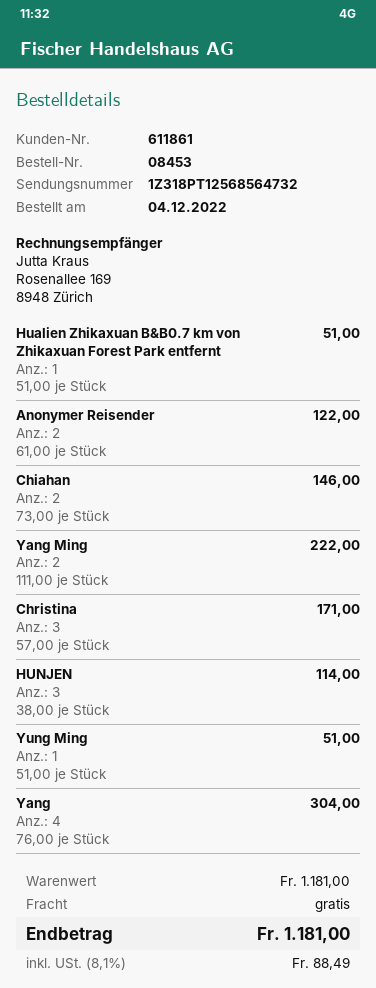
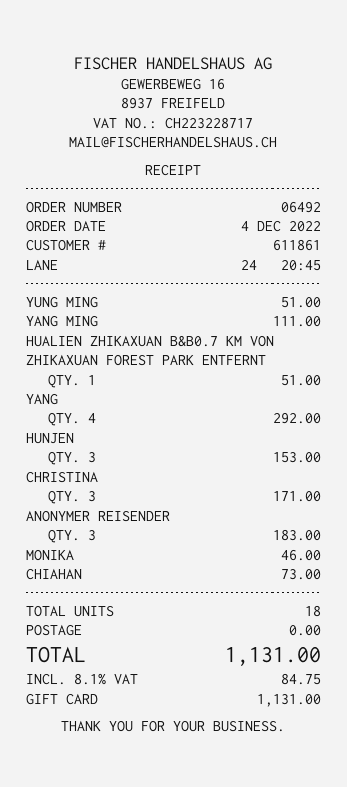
order number: 08453 -> 06492
Anonymer Reisender: 2 for 122.00 -> 3 for 183.00
Chiahan: 2 for 146.00 -> 1 for 73.00
Yang Ming: 2 for 222.00 -> 1 for 111.00
HUNJEN: 3 for 114.00 -> 3 for 153.00
Yang: 4 for 304.00 -> 4 for 292.00
MONIKA: none -> 1 for 46.00
tax: 8.1% = 88.49 -> 8.1% = 84.75
total: 1181.00 -> 1131.00

